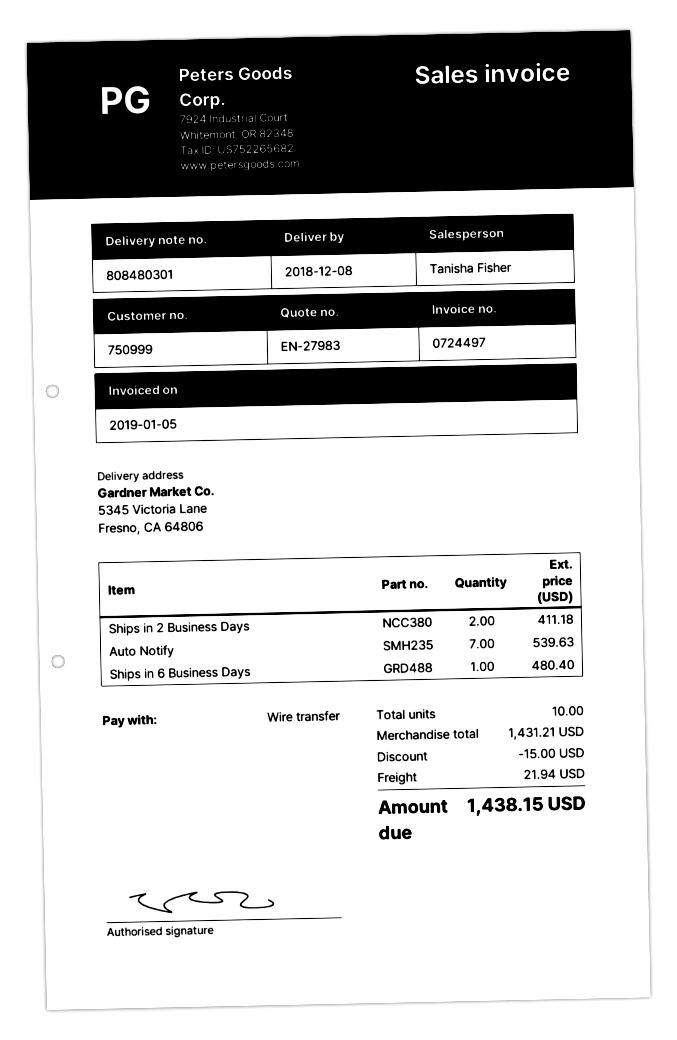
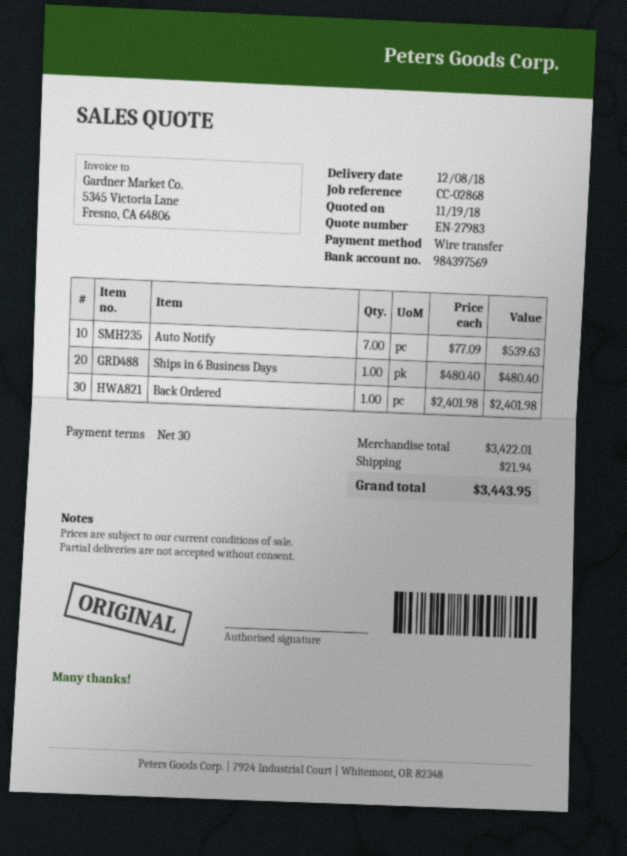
Ships in 2 Business Days: 2 for 411.18 -> none
Back Ordered: none -> 1 for 2401.98
subtotal: 1431.21 -> 3422.01
discount: 15.00 -> none
total: 1438.15 -> 3443.95

